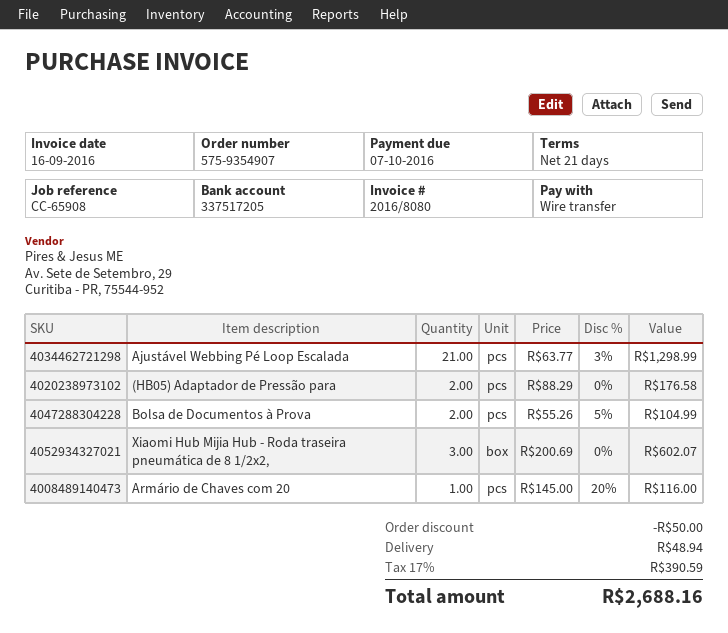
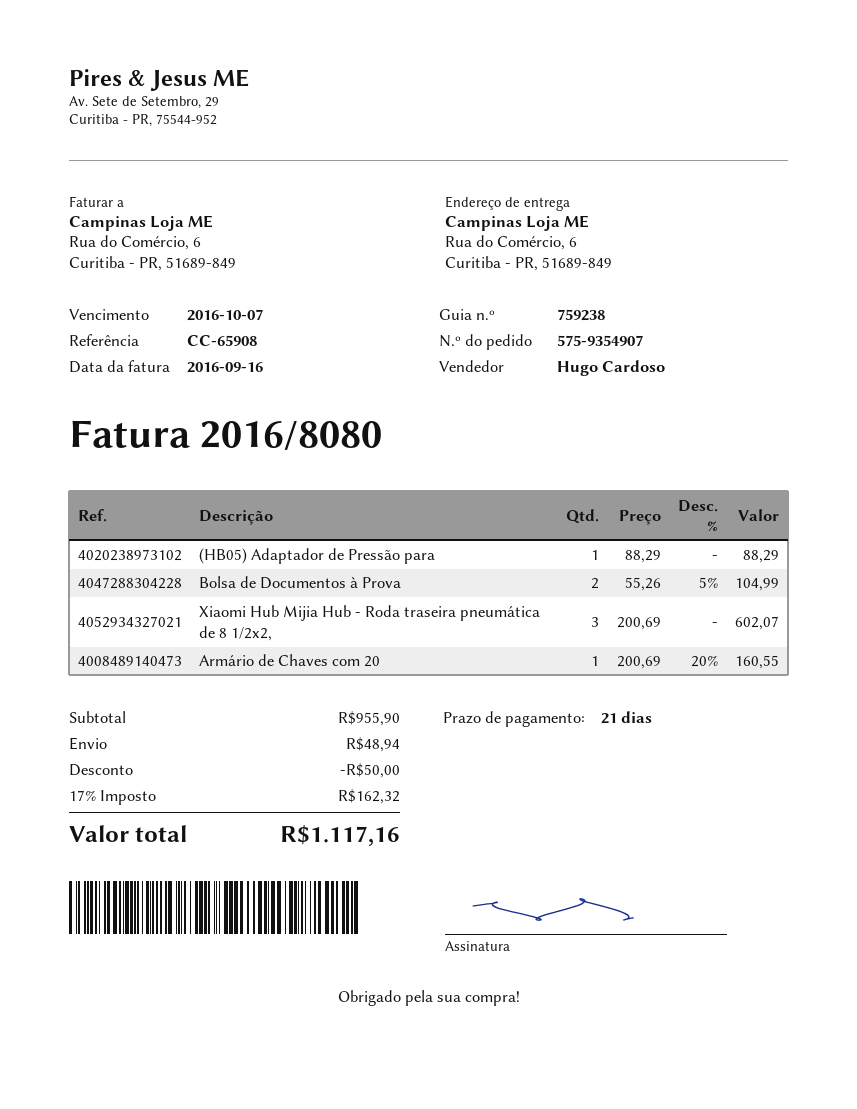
Ajustável Webbing Pé Loop Escalada: 21 x 63.77 - 3% = 1298.99 -> none
(HB05) Adaptador de Pressão para: 2 x 88.29 = 176.58 -> 1 x 88.29 = 88.29
Armário de Chaves com 20: 1 x 145.00 - 20% = 116.00 -> 1 x 200.69 - 20% = 160.55
tax: 17% = 390.59 -> 17% = 162.32
total: 2688.16 -> 1117.16

